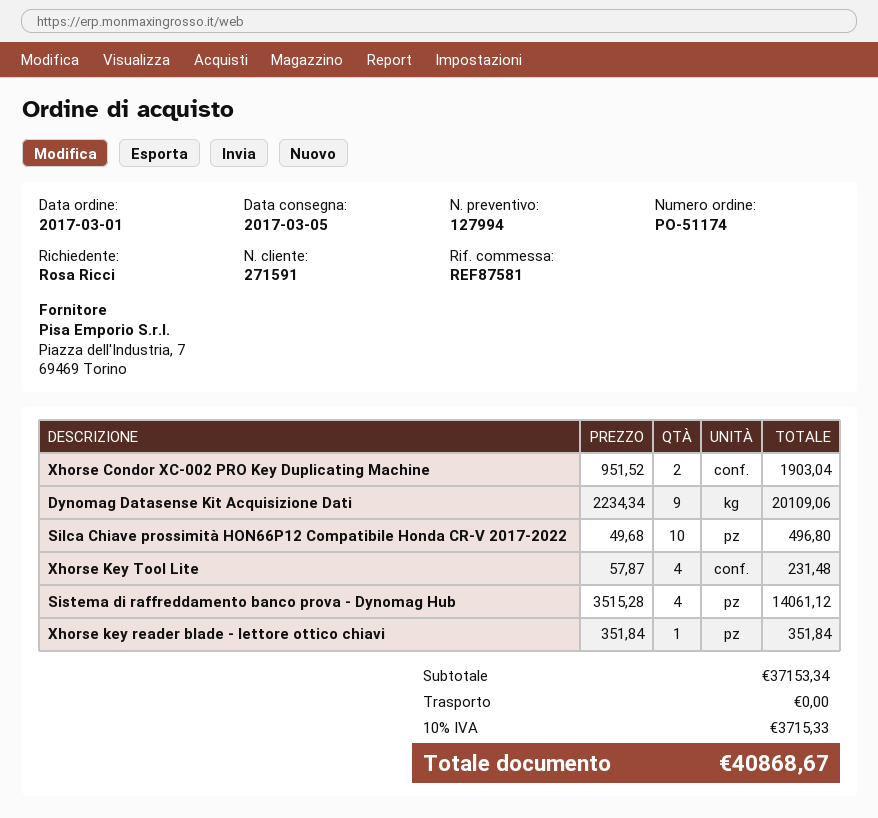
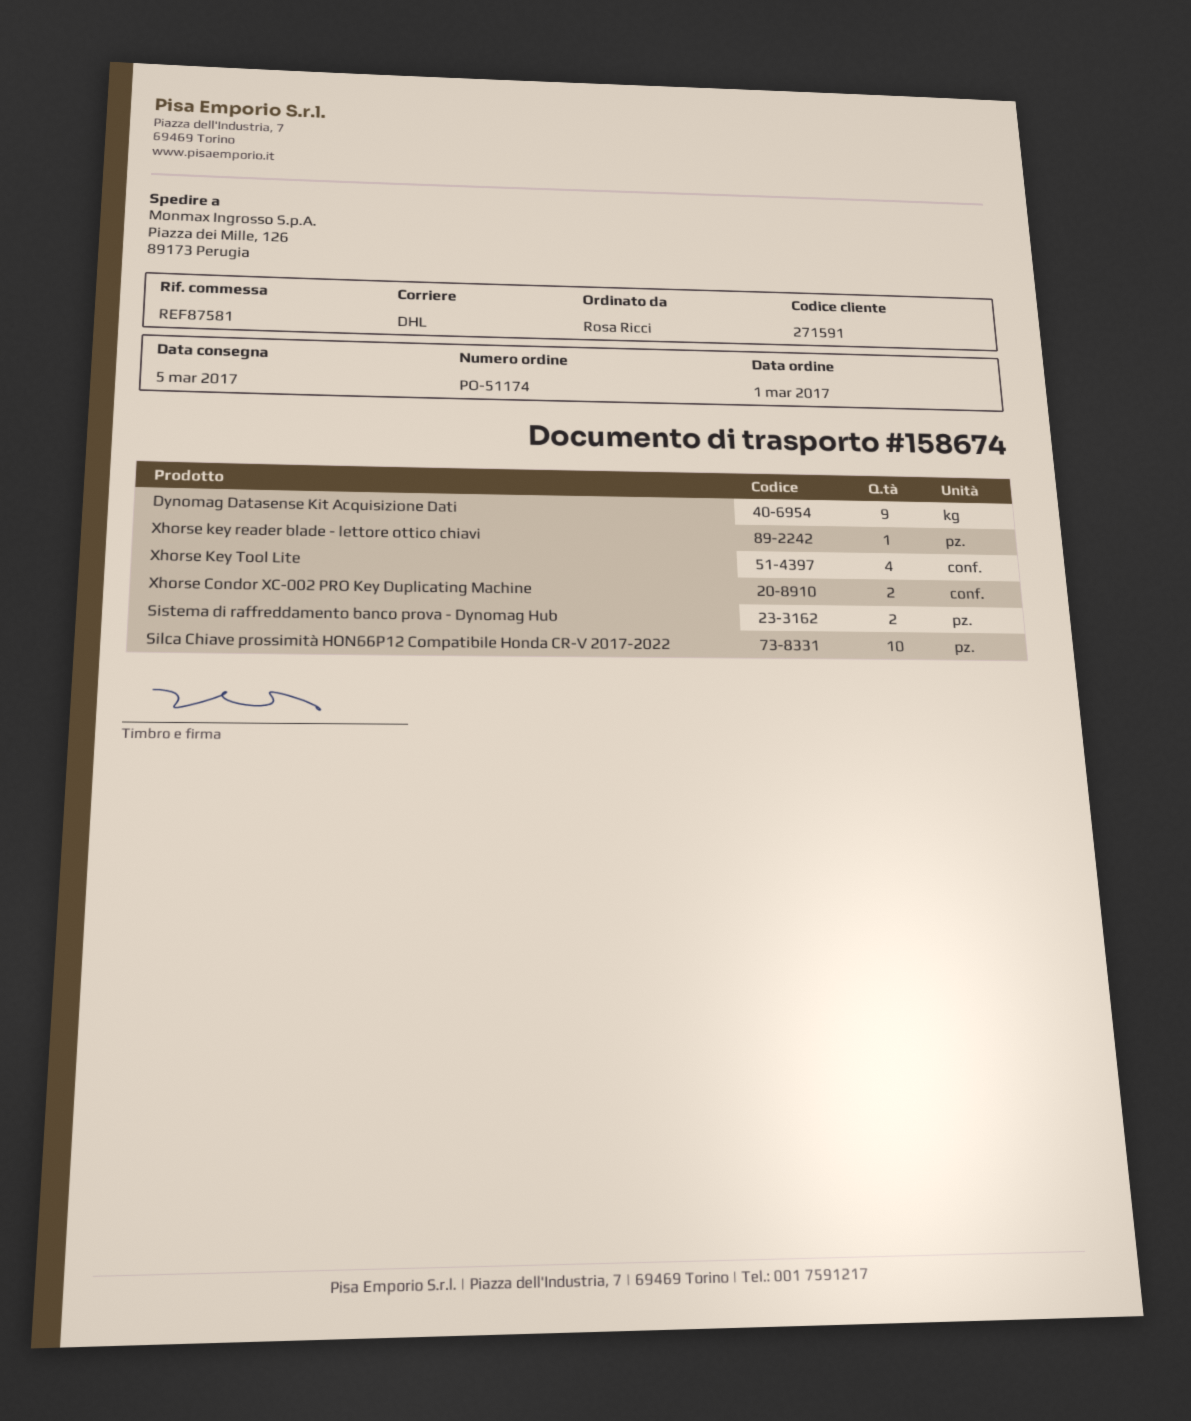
Sistema di raffreddamento banco prova - Dynomag Hub: 4 -> 2

